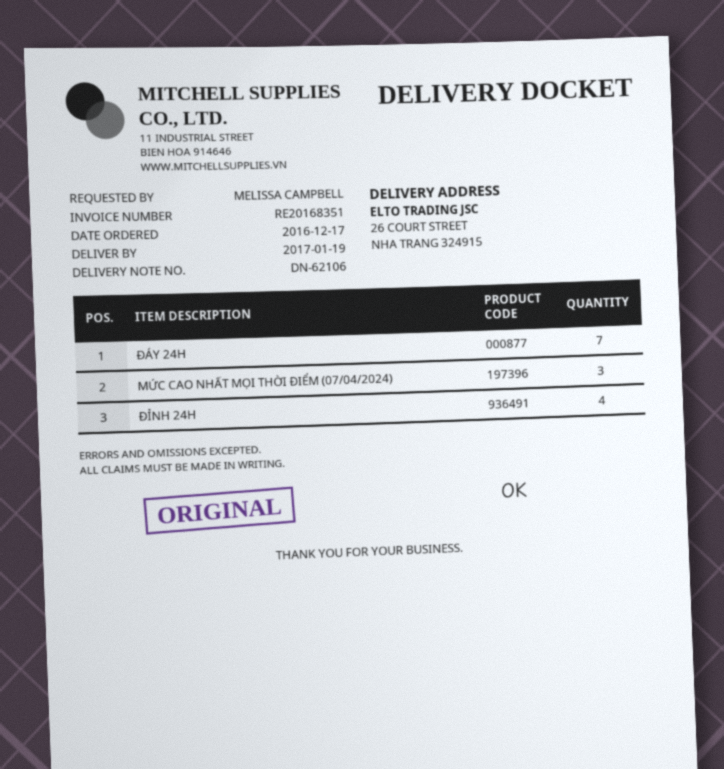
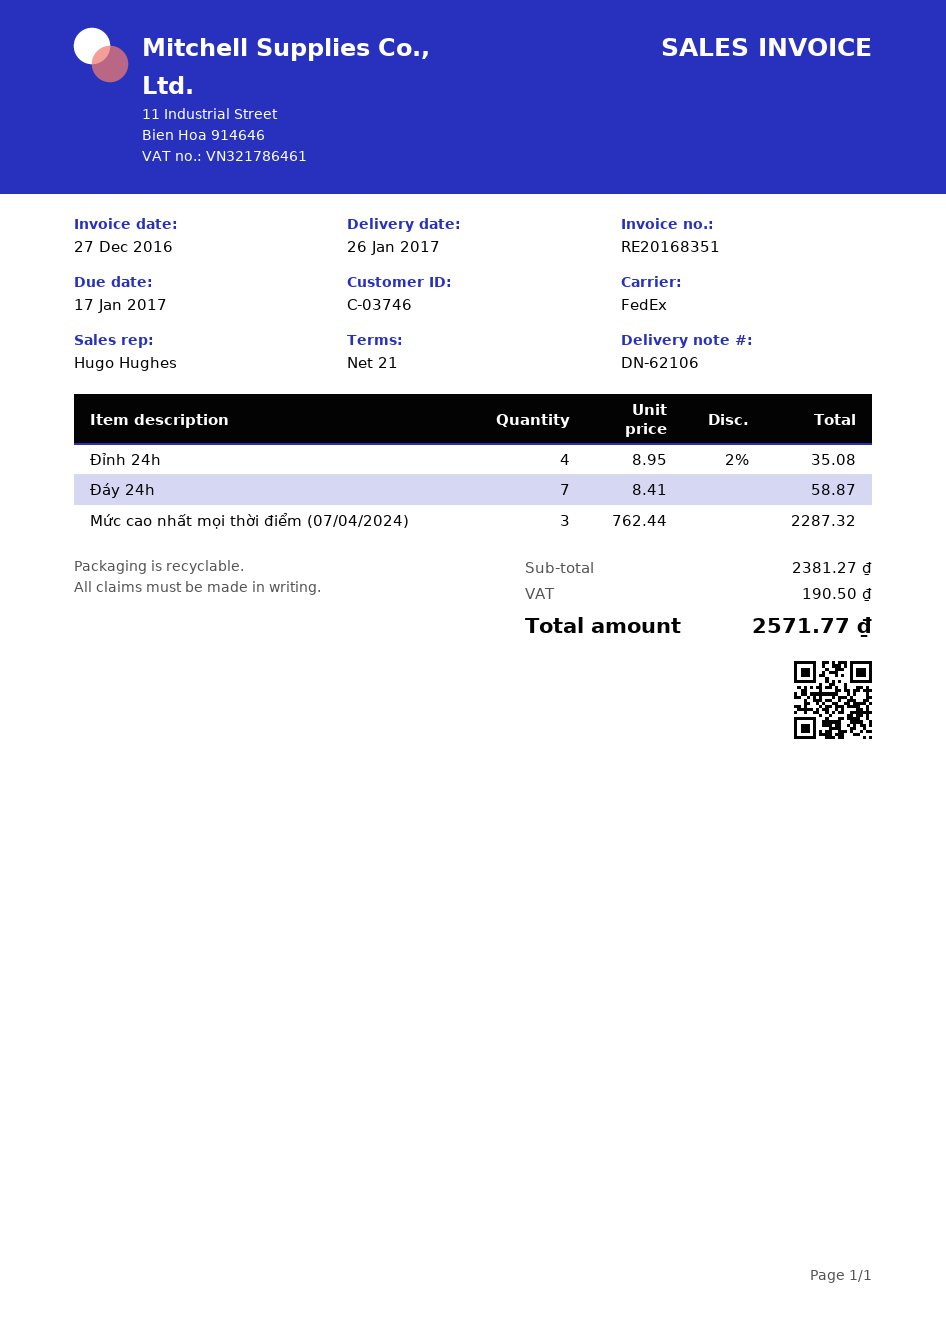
delivery date: 2017-01-19 -> 2017-01-26

